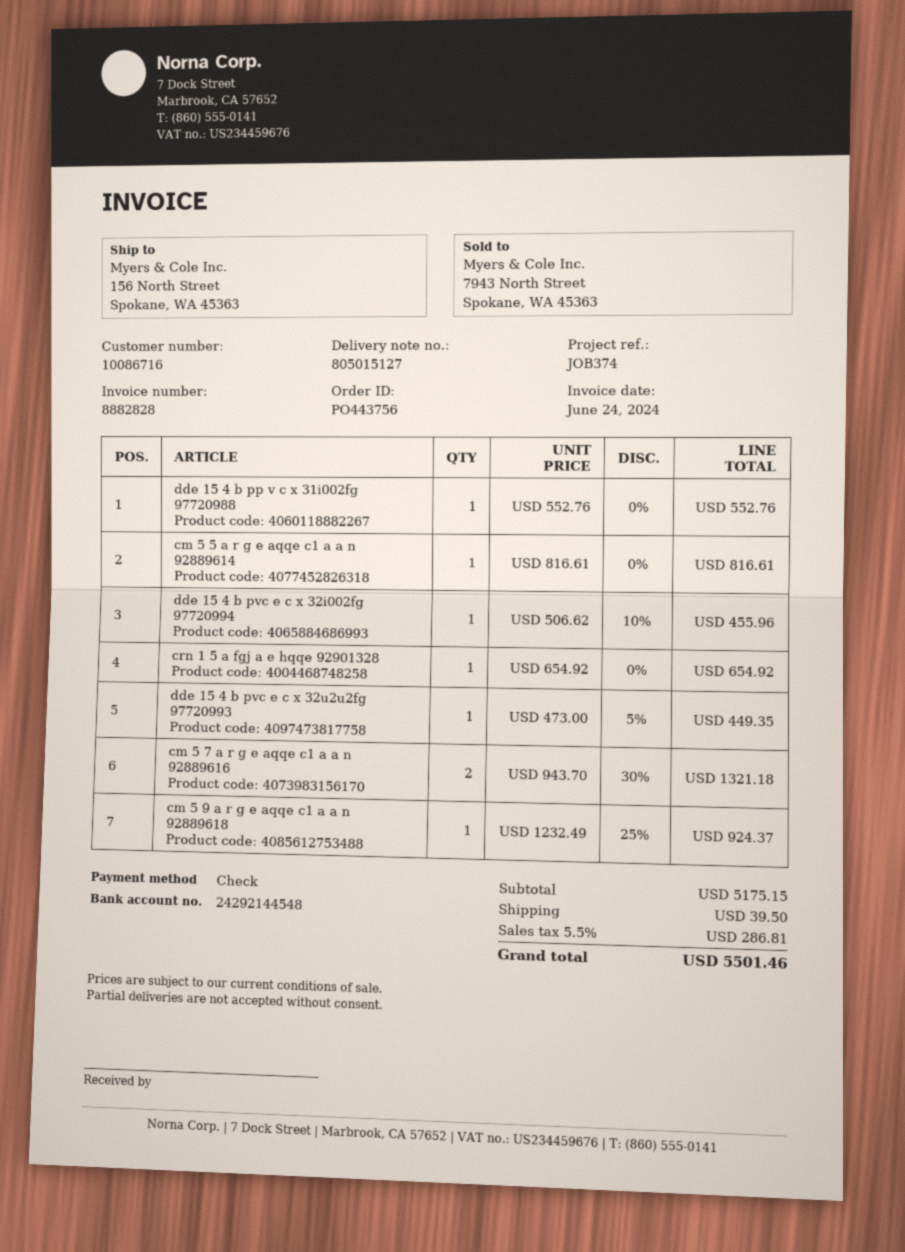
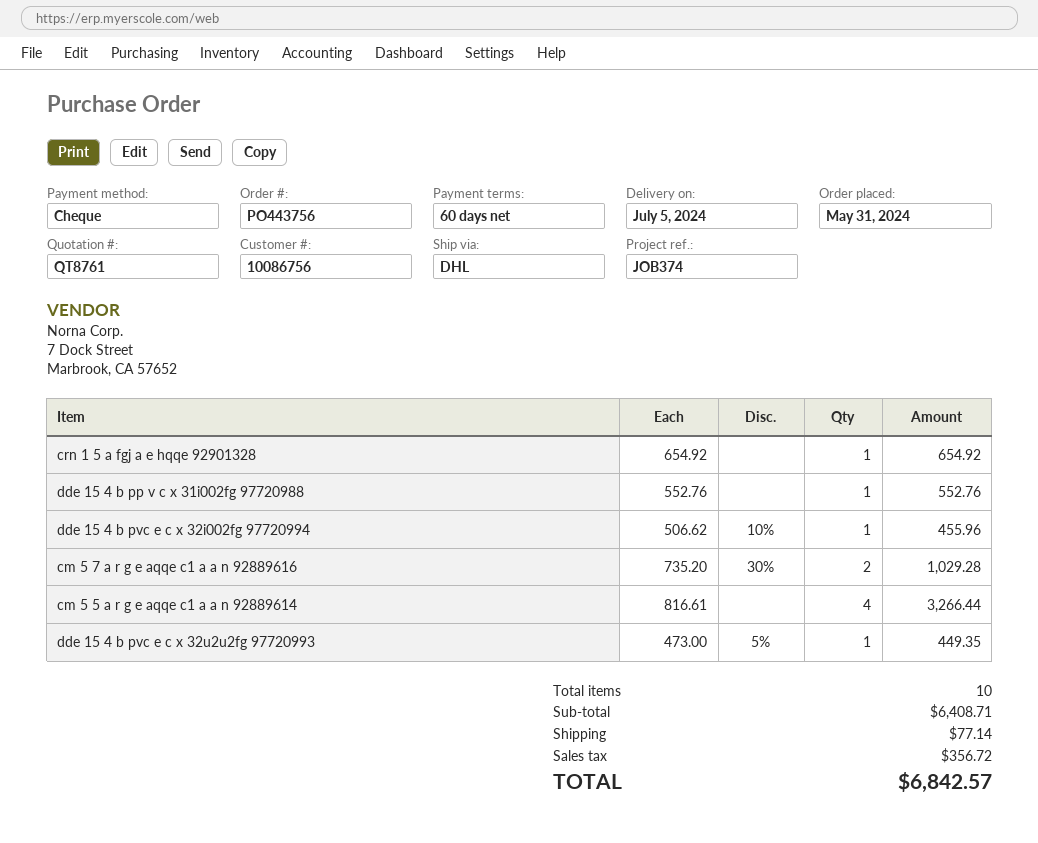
customer number: 10086716 -> 10086756
cm 5 5 a r g e aqqe c1 a a n 92889614: 1 x 816.61 = 816.61 -> 4 x 816.61 = 3266.44
cm 5 7 a r g e aqqe c1 a a n 92889616: 2 x 943.70 - 30% = 1321.18 -> 2 x 735.20 - 30% = 1029.28
cm 5 9 a r g e aqqe c1 a a n 92889618: 1 x 1232.49 - 25% = 924.37 -> none
subtotal: 5175.15 -> 6408.71
shipping: 39.50 -> 77.14
tax: 286.81 -> 356.72
total: 5501.46 -> 6842.57

